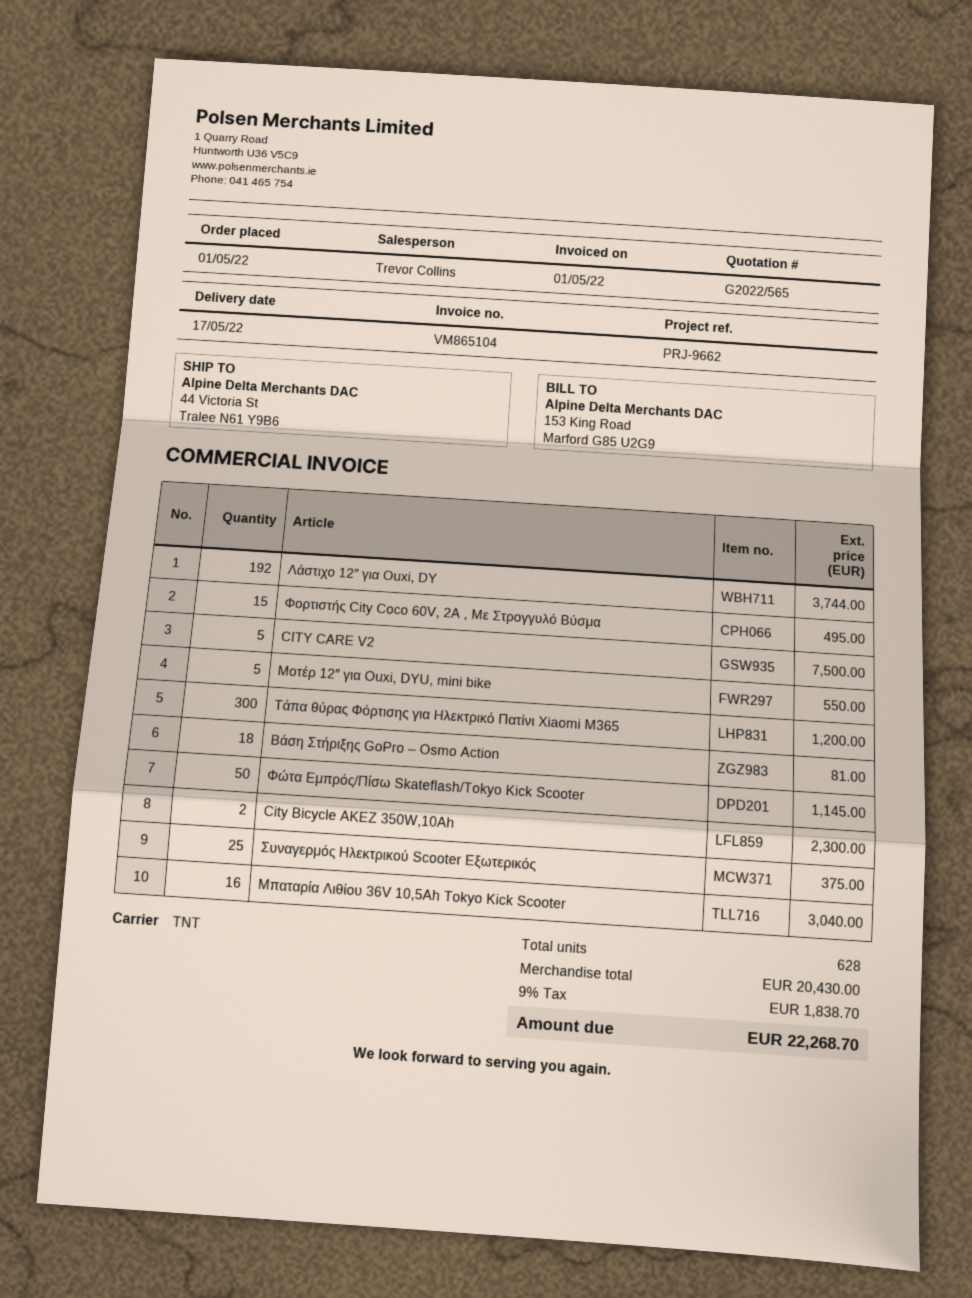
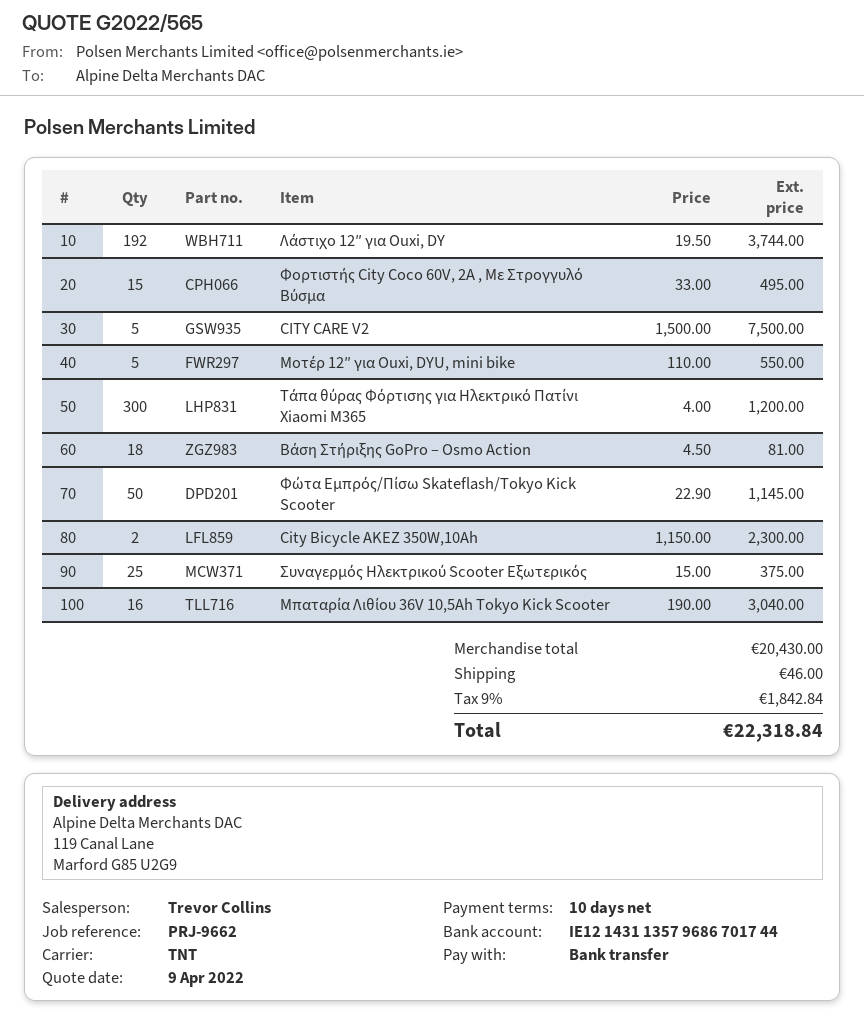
ship to: 44 Victoria St, Tralee N61 Y9B6 -> 119 Canal Lane, Marford G85 U2G9
shipping: none -> 46.00
tax: 9% = 1838.70 -> 9% = 1842.84
total: 22268.70 -> 22318.84

